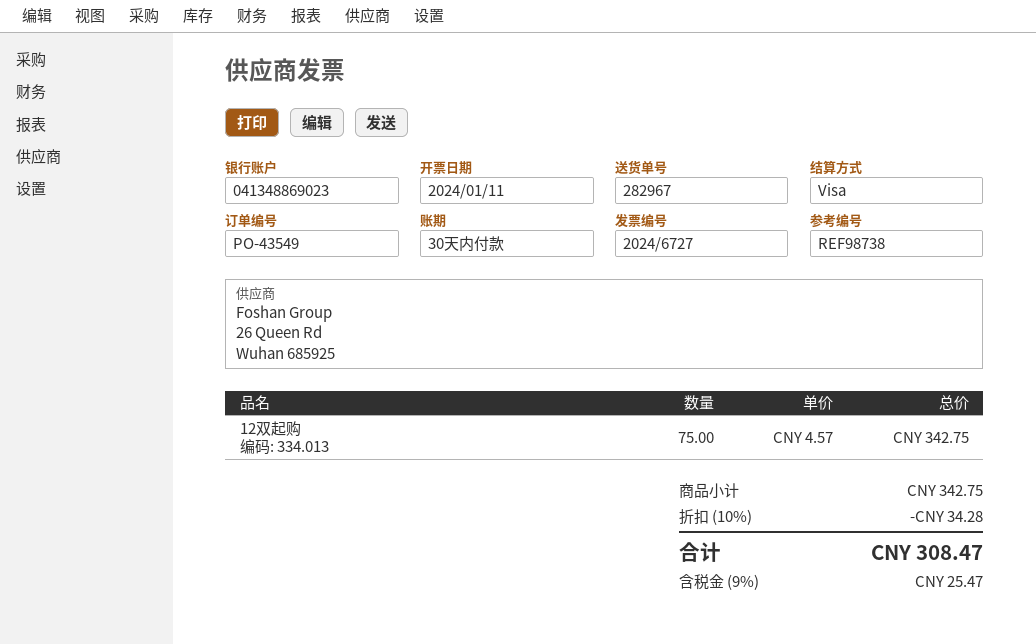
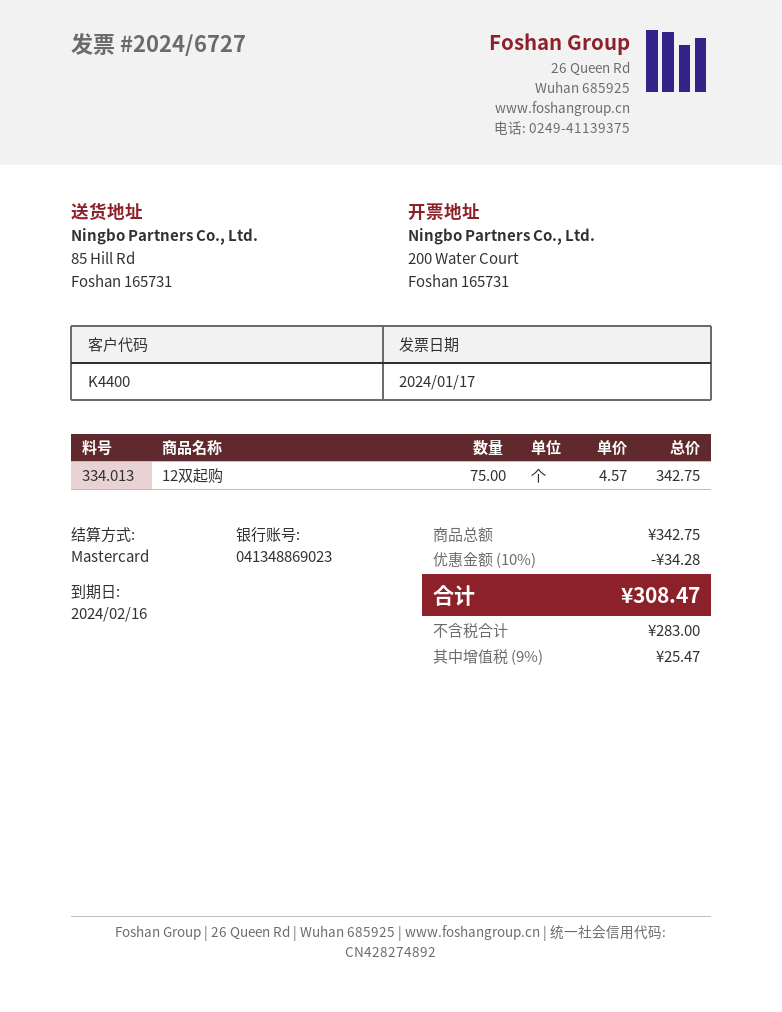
invoice date: 2024-01-11 -> 2024-01-17
payment method: Visa -> Mastercard

